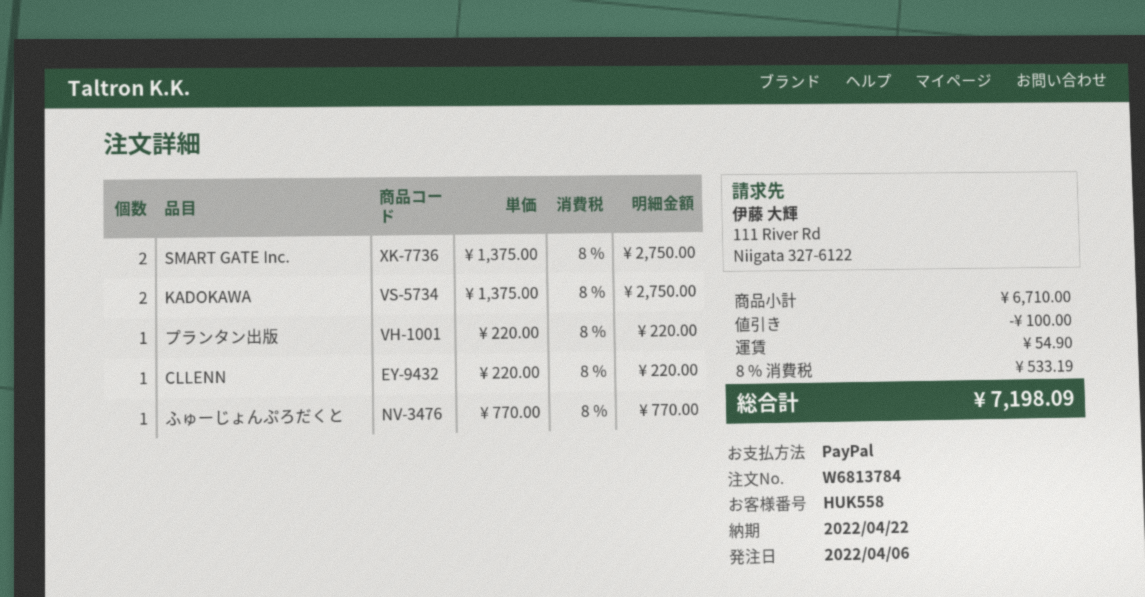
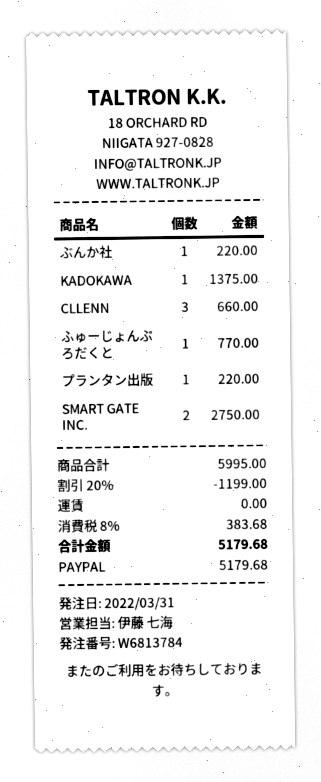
order date: 2022-04-06 -> 2022-03-31
KADOKAWA: 2 for 2750.00 -> 1 for 1375.00
CLLENN: 1 for 220.00 -> 3 for 660.00
ぶんか社: none -> 1 for 220.00
subtotal: 6710.00 -> 5995.00
discount: 100.00 -> 1199.00
shipping: 54.90 -> 0.00
tax: 8% = 533.19 -> 8% = 383.68
total: 7198.09 -> 5179.68

